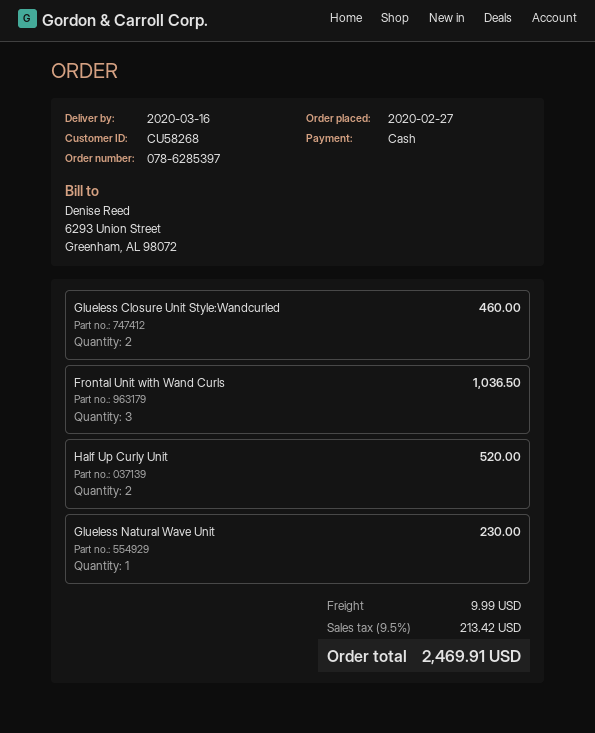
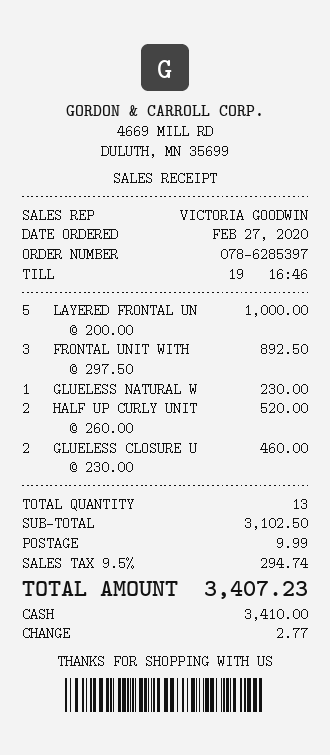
Frontal Unit with Wand Curls: 3 for 1036.50 -> 3 for 892.50
LAYERED FRONTAL UN: none -> 5 for 1000.00
tax: 9.5% = 213.42 -> 9.5% = 294.74
total: 2469.91 -> 3407.23

